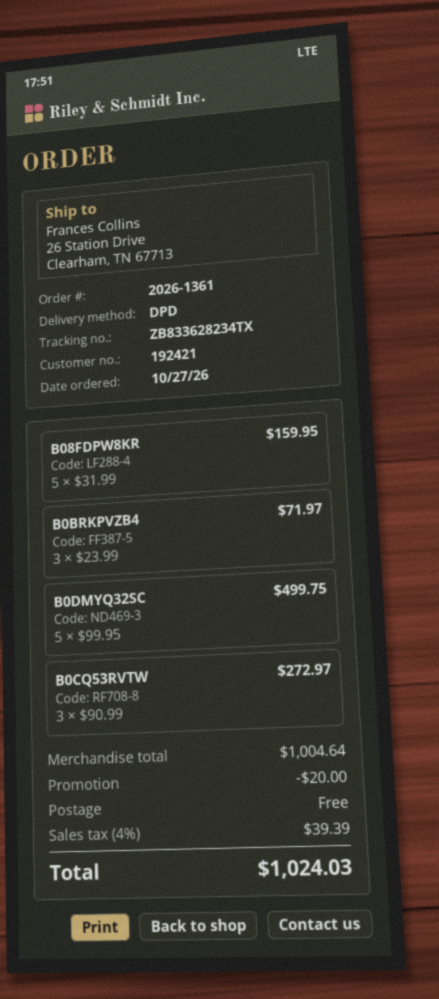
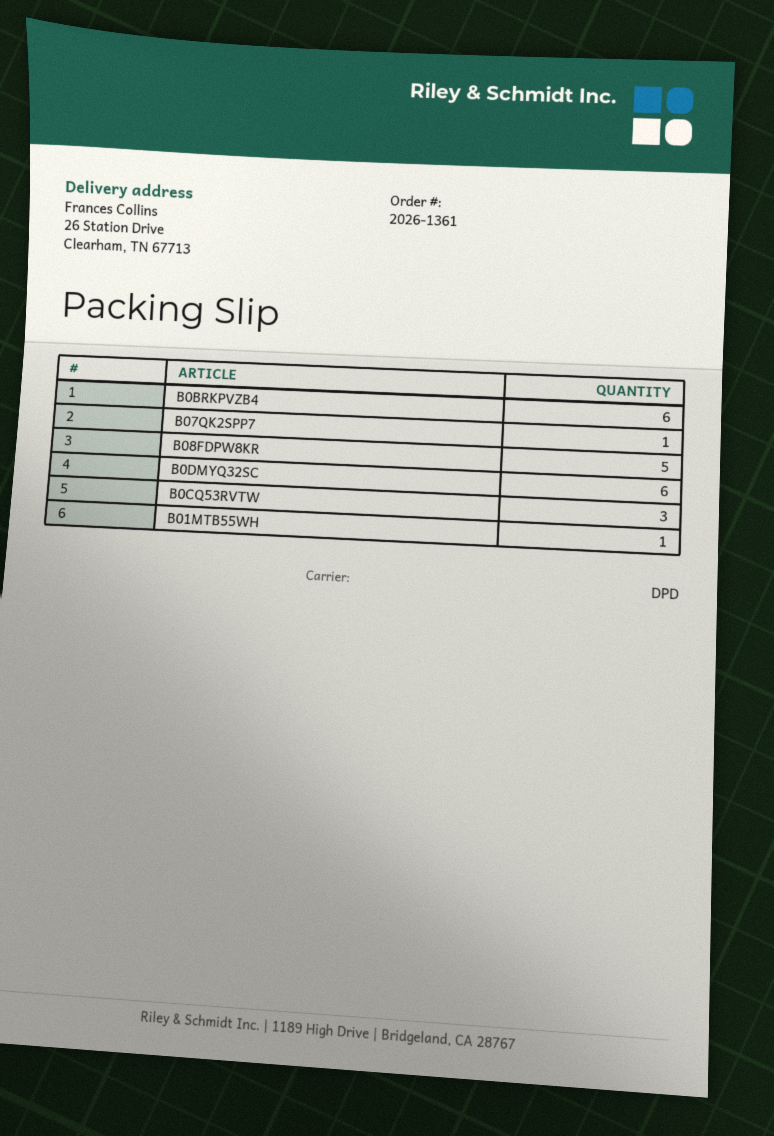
B0BRKPVZB4: 3 -> 6
B0DMYQ32SC: 5 -> 6
B07QK2SPP7: none -> 1
B01MTB55WH: none -> 1

